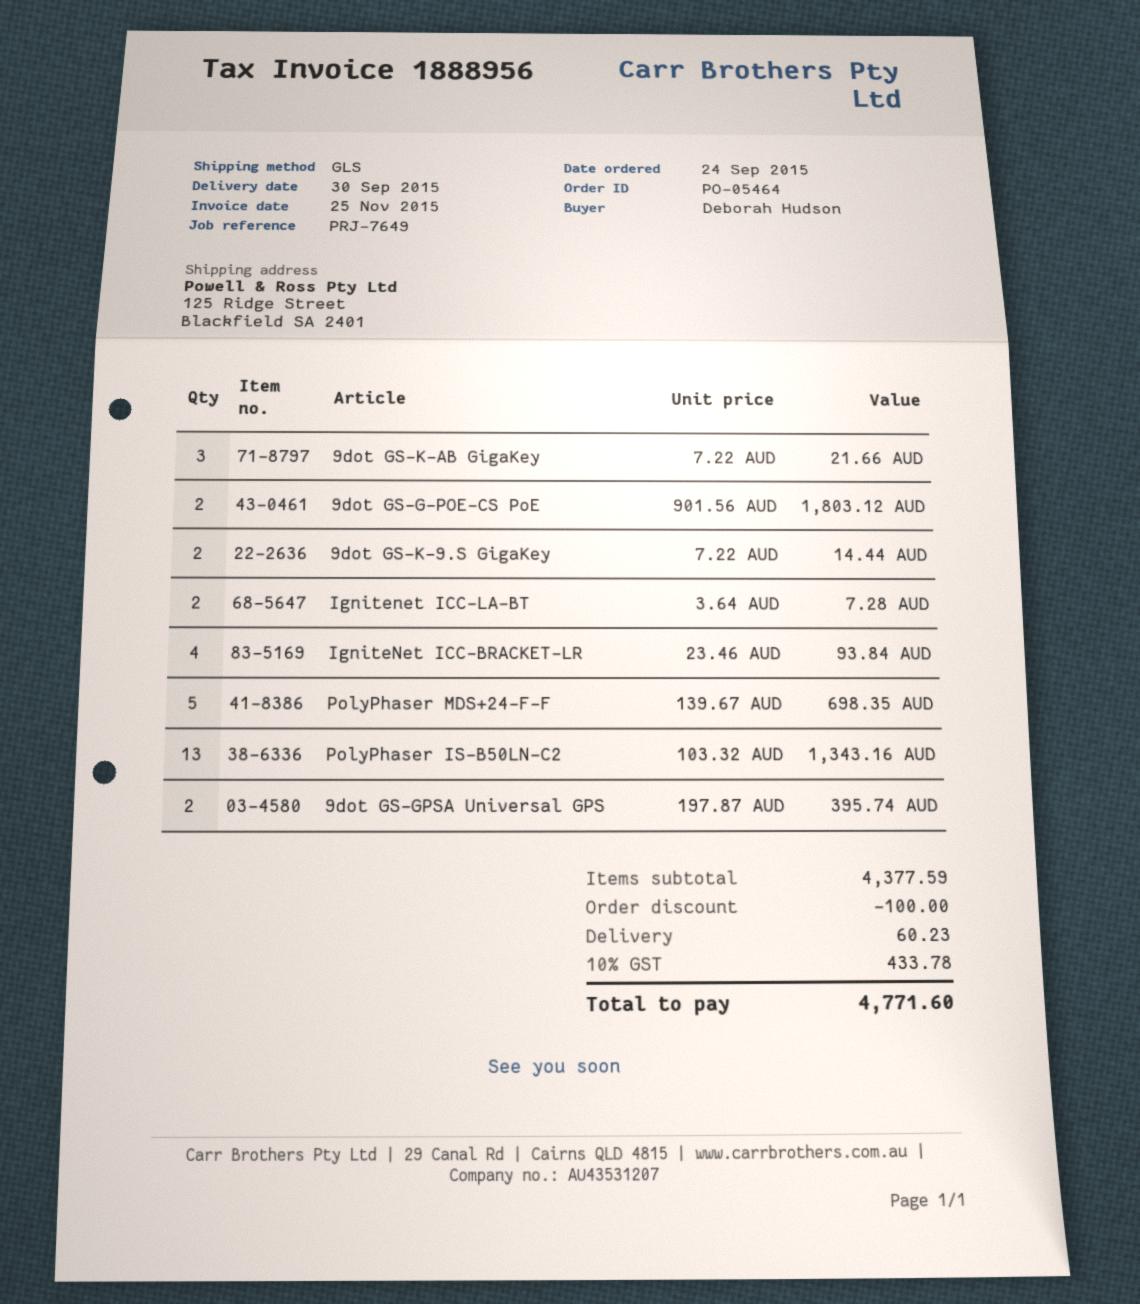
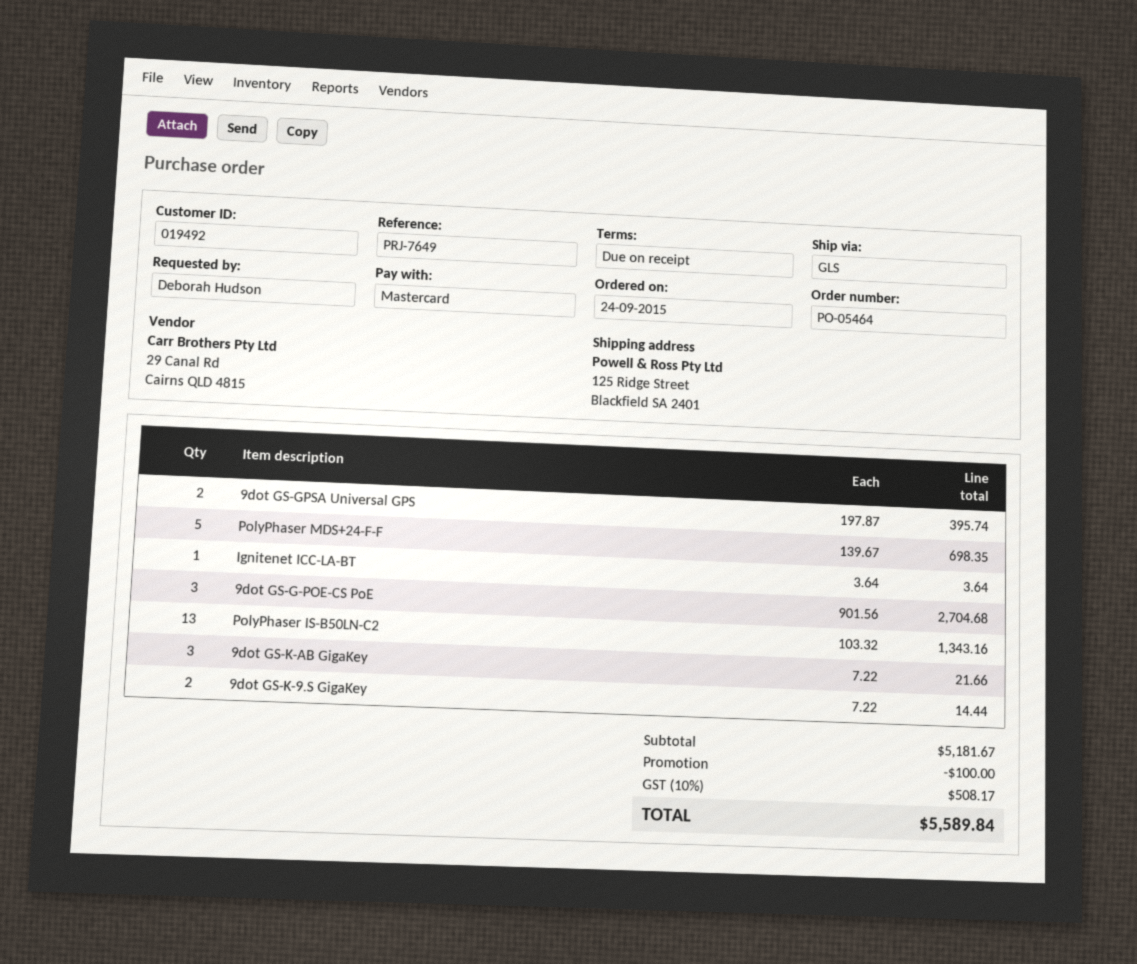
9dot GS-G-POE-CS PoE: 2 x 901.56 = 1803.12 -> 3 x 901.56 = 2704.68
Ignitenet ICC-LA-BT: 2 x 3.64 = 7.28 -> 1 x 3.64 = 3.64
IgniteNet ICC-BRACKET-LR: 4 x 23.46 = 93.84 -> none
subtotal: 4377.59 -> 5181.67
shipping: 60.23 -> none
tax: 10% = 433.78 -> 10% = 508.17
total: 4771.60 -> 5589.84

